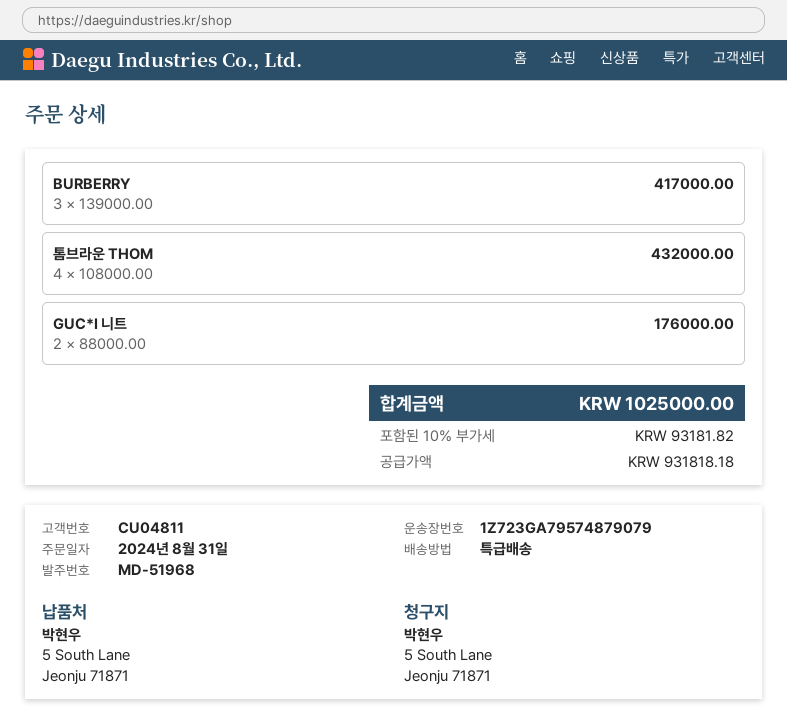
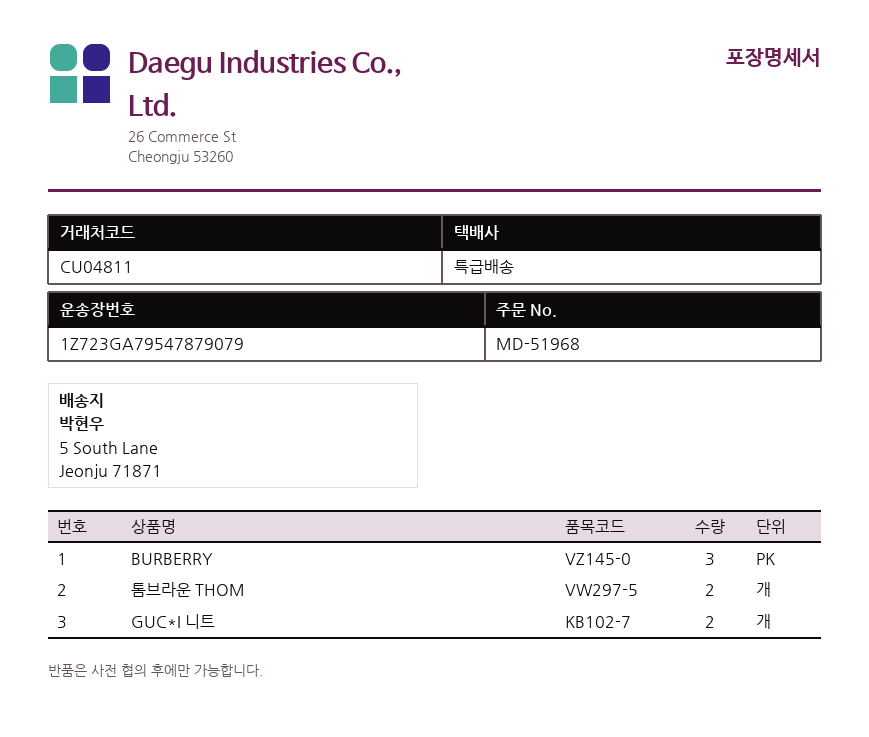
tracking number: 1Z723GA79574879079 -> 1Z723GA79547879079
톰브라운 THOM: 4 -> 2

